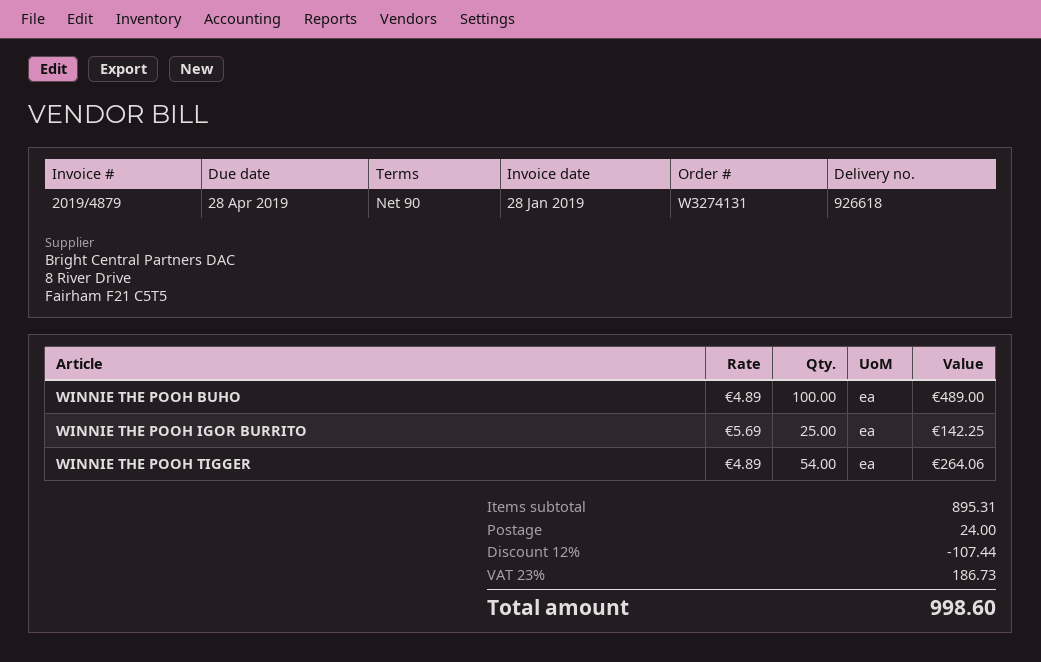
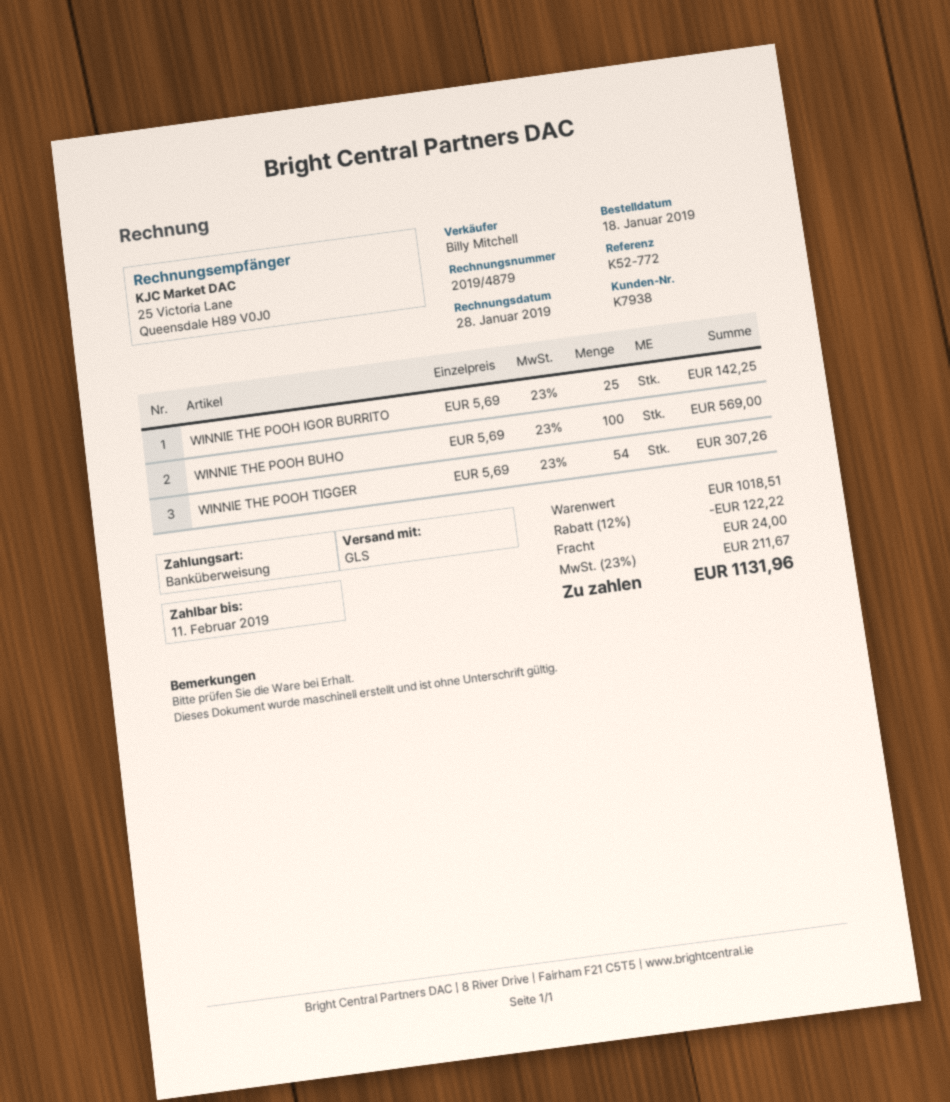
due date: 2019-04-28 -> 2019-02-11
WINNIE THE POOH BUHO: 100 x 4.89 = 489.00 -> 100 x 5.69 = 569.00
WINNIE THE POOH TIGGER: 54 x 4.89 = 264.06 -> 54 x 5.69 = 307.26
subtotal: 895.31 -> 1018.51
discount: 12% = 107.44 -> 12% = 122.22
tax: 23% = 186.73 -> 23% = 211.67
total: 998.60 -> 1131.96

